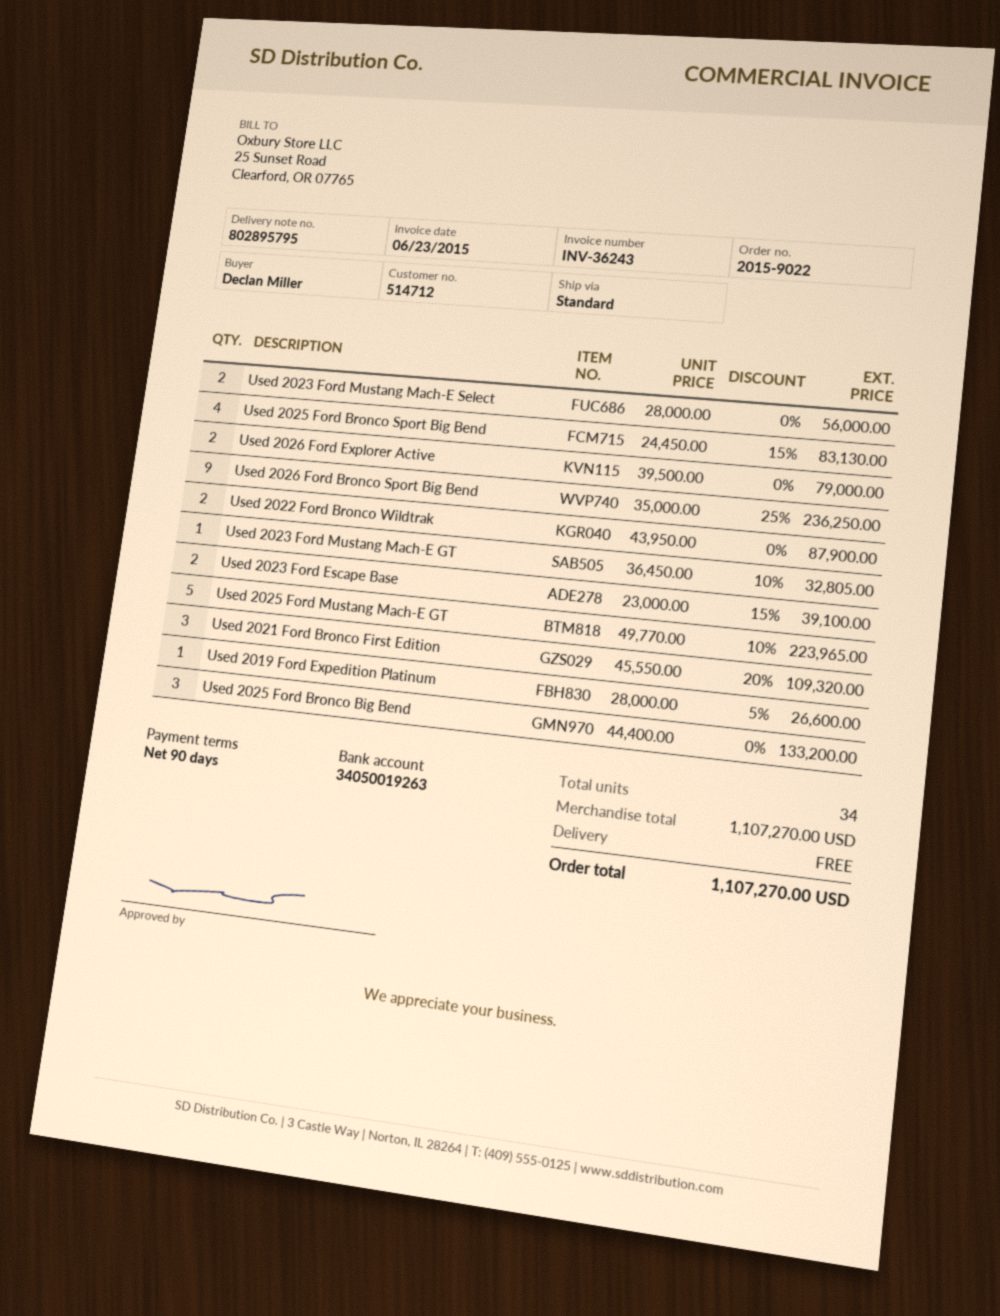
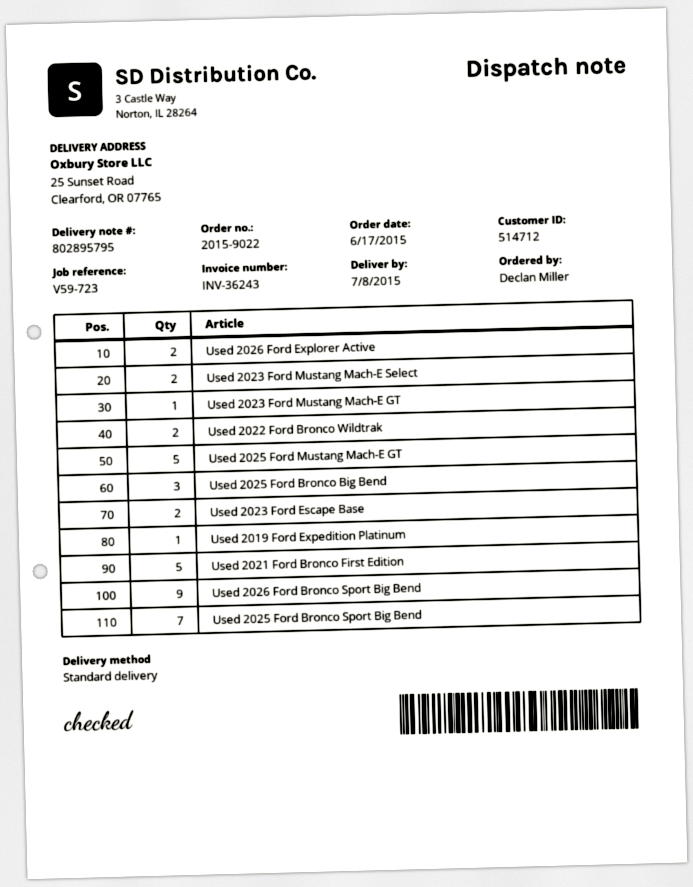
Used 2025 Ford Bronco Sport Big Bend: 4 -> 7
Used 2021 Ford Bronco First Edition: 3 -> 5

